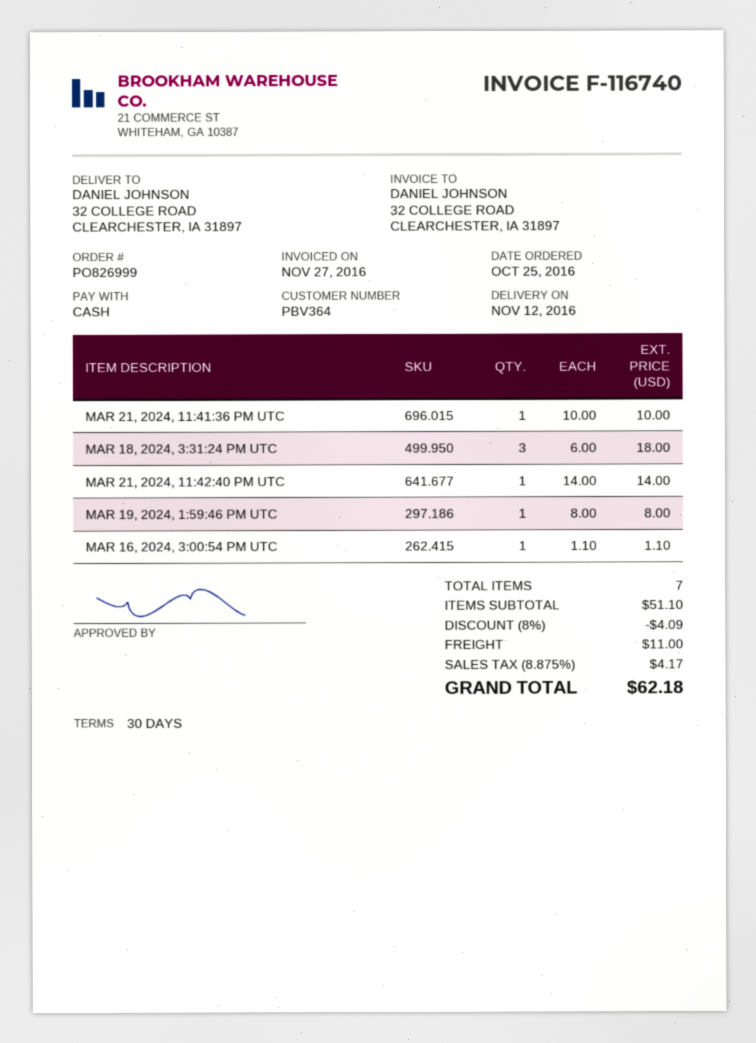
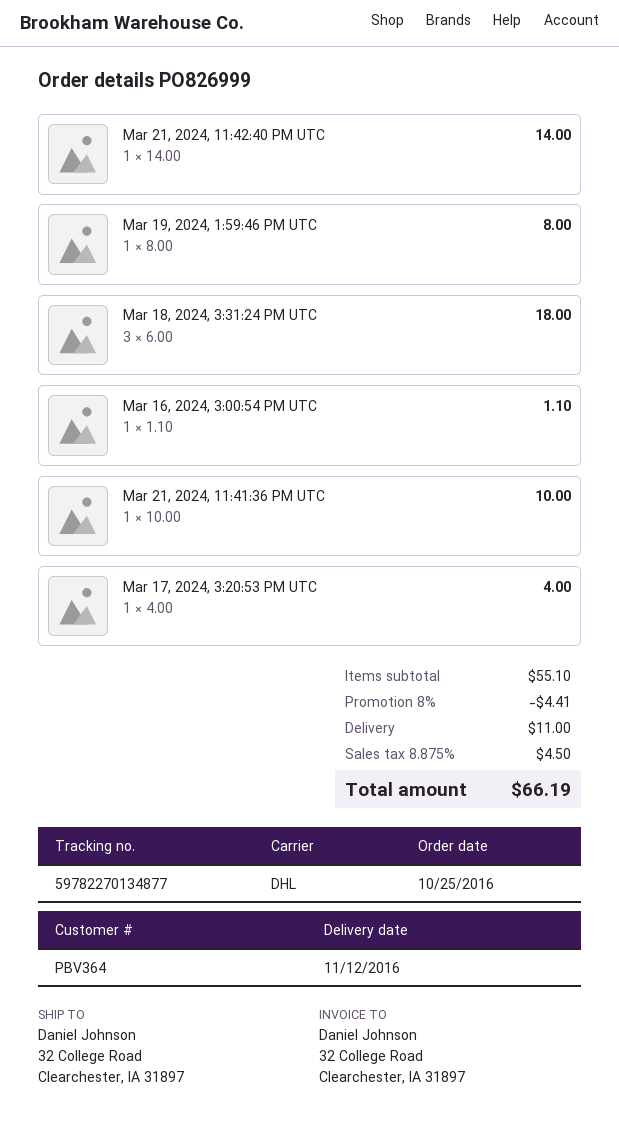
Mar 17, 2024, 3:20:53 PM UTC: none -> 1 x 4.00 = 4.00
subtotal: 51.10 -> 55.10
discount: 8% = 4.09 -> 8% = 4.41
tax: 8.875% = 4.17 -> 8.875% = 4.50
total: 62.18 -> 66.19

